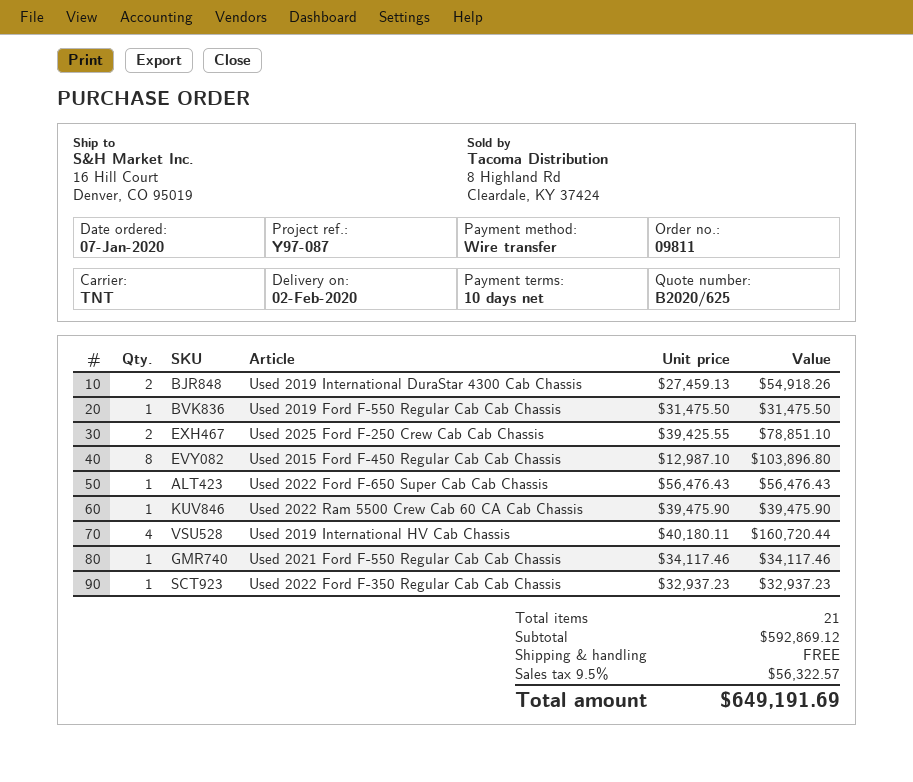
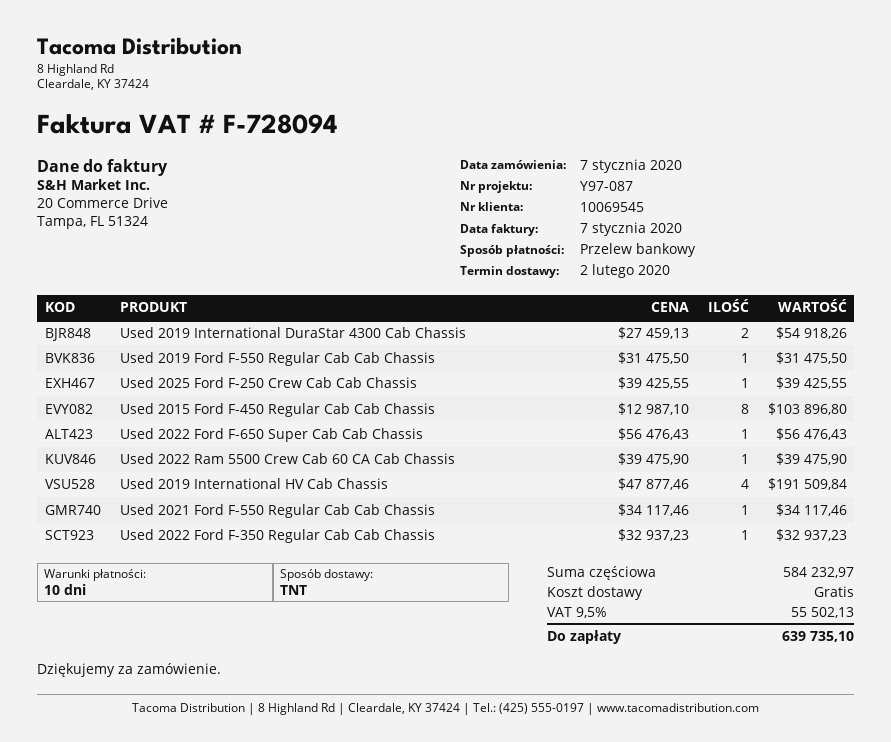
Used 2025 Ford F-250 Crew Cab Cab Chassis: 2 x 39425.55 = 78851.10 -> 1 x 39425.55 = 39425.55
Used 2019 International HV Cab Chassis: 4 x 40180.11 = 160720.44 -> 4 x 47877.46 = 191509.84
subtotal: 592869.12 -> 584232.97
tax: 9.5% = 56322.57 -> 9.5% = 55502.13
total: 649191.69 -> 639735.10

